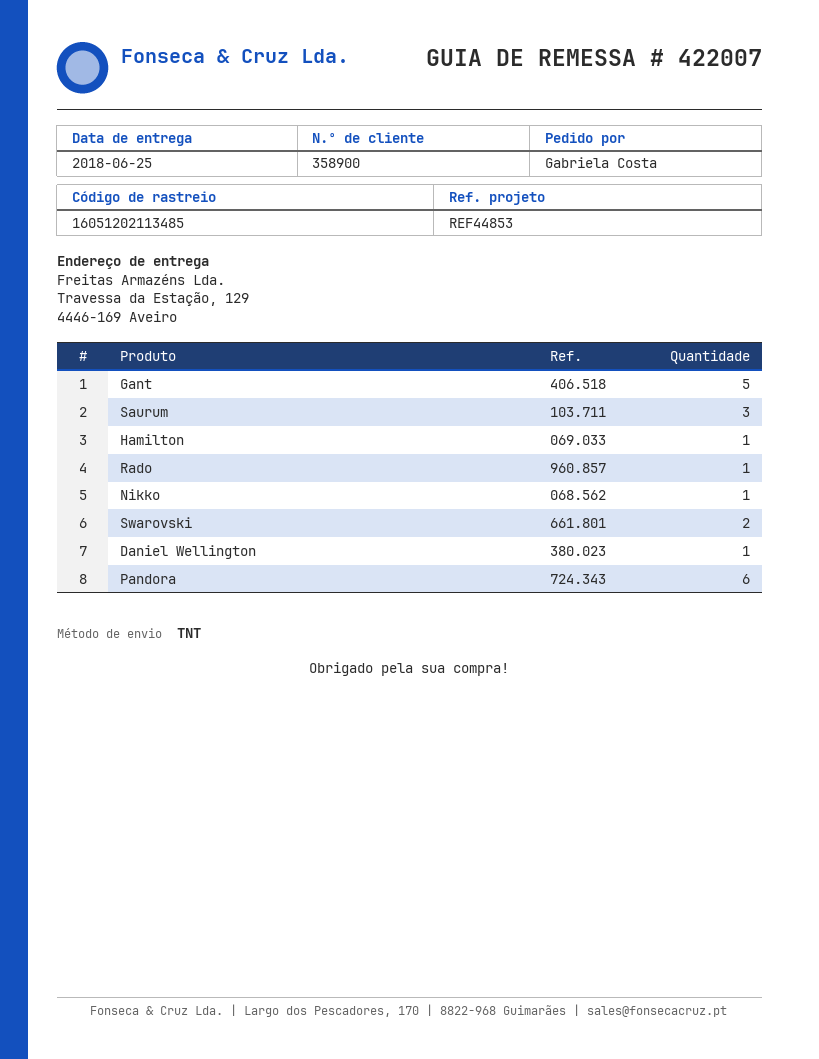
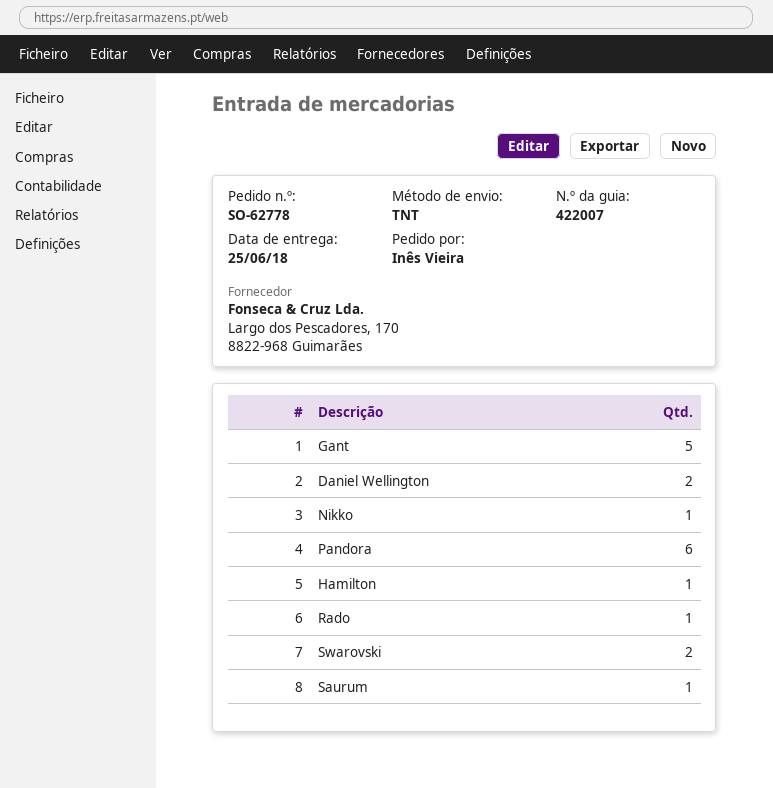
ordered by: Gabriela Costa -> Inês Vieira
Saurum: 3 -> 1
Daniel Wellington: 1 -> 2

